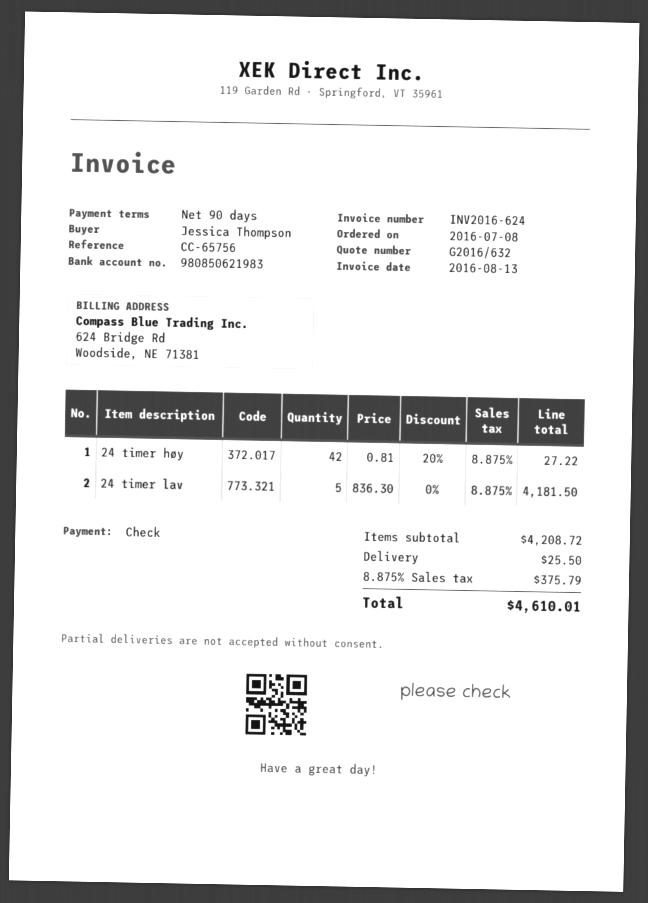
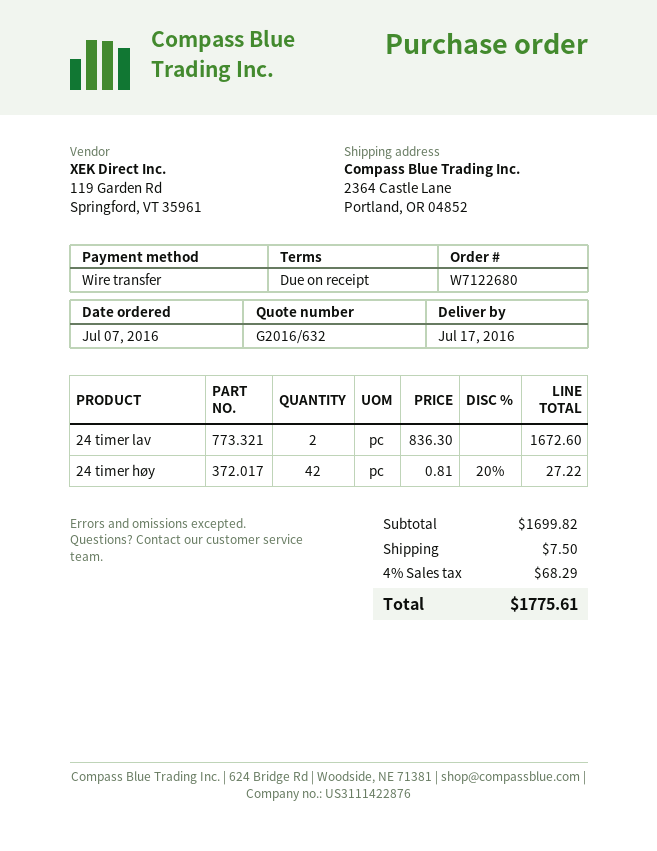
order date: 2016-07-08 -> 2016-07-07
payment terms: 90 days -> on receipt
payment method: cheque -> bank transfer
24 timer lav: 5 x 836.30 = 4181.50 -> 2 x 836.30 = 1672.60
subtotal: 4208.72 -> 1699.82
shipping: 25.50 -> 7.50
tax: 8.875% = 375.79 -> 4% = 68.29
total: 4610.01 -> 1775.61

